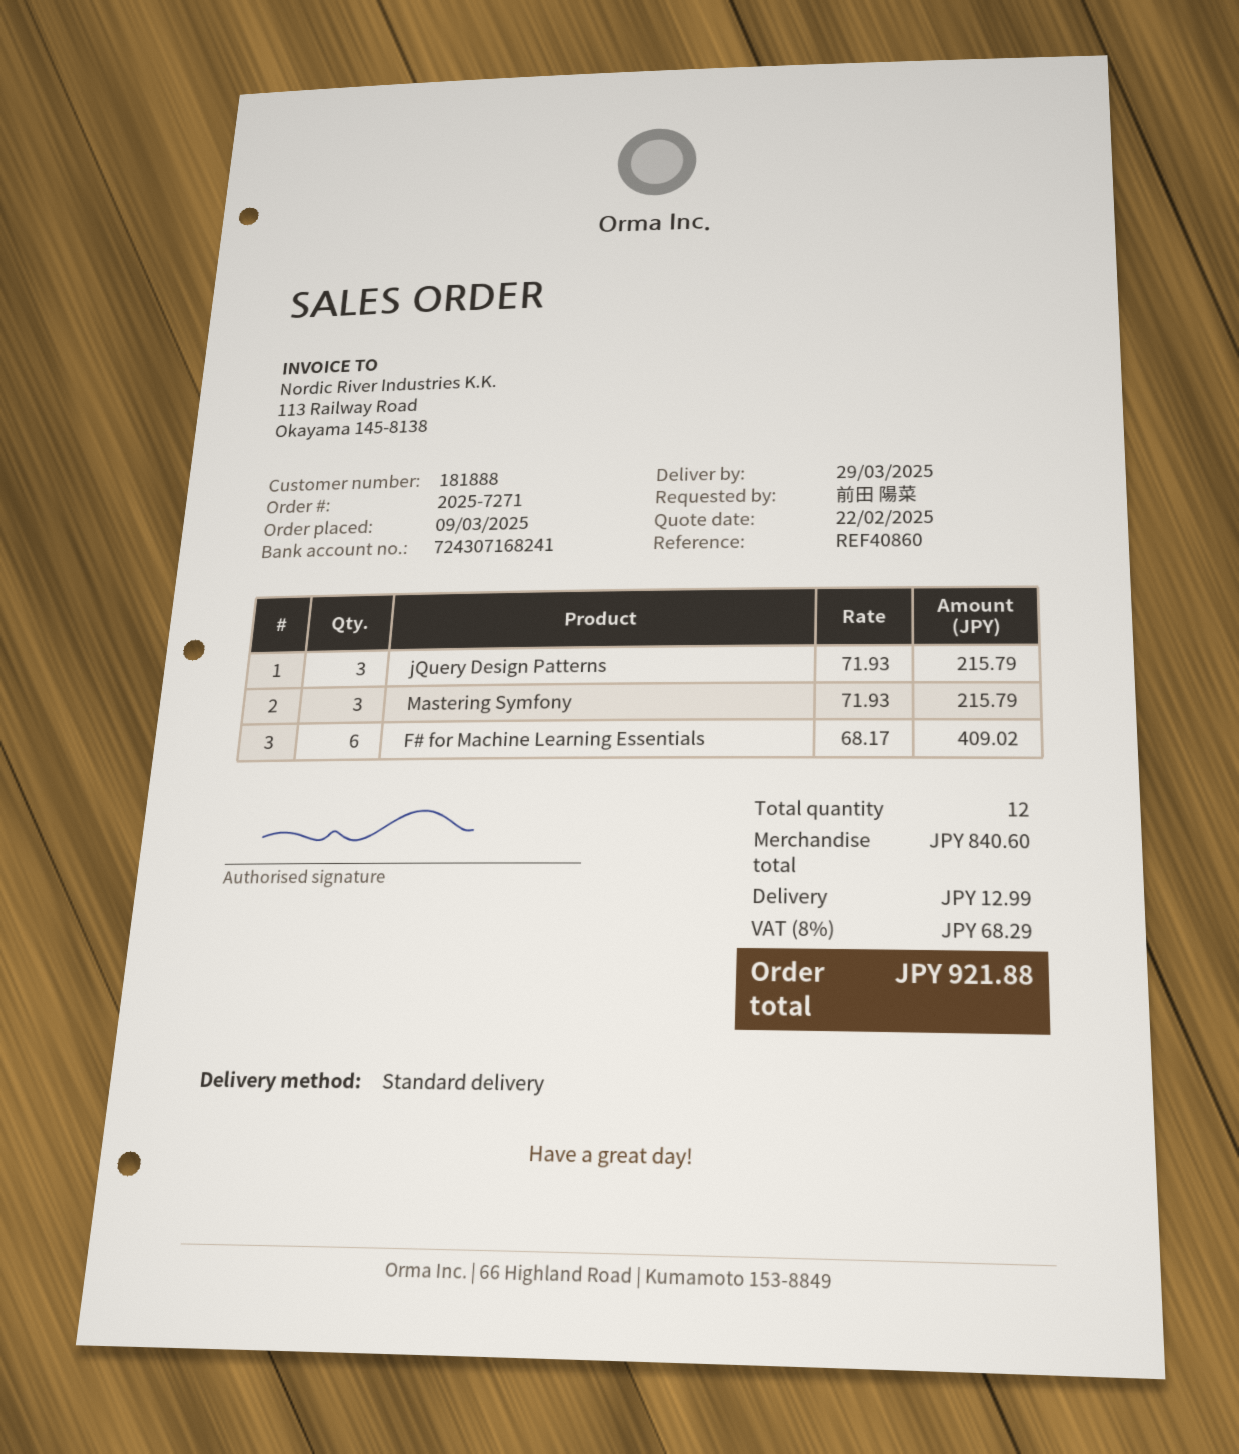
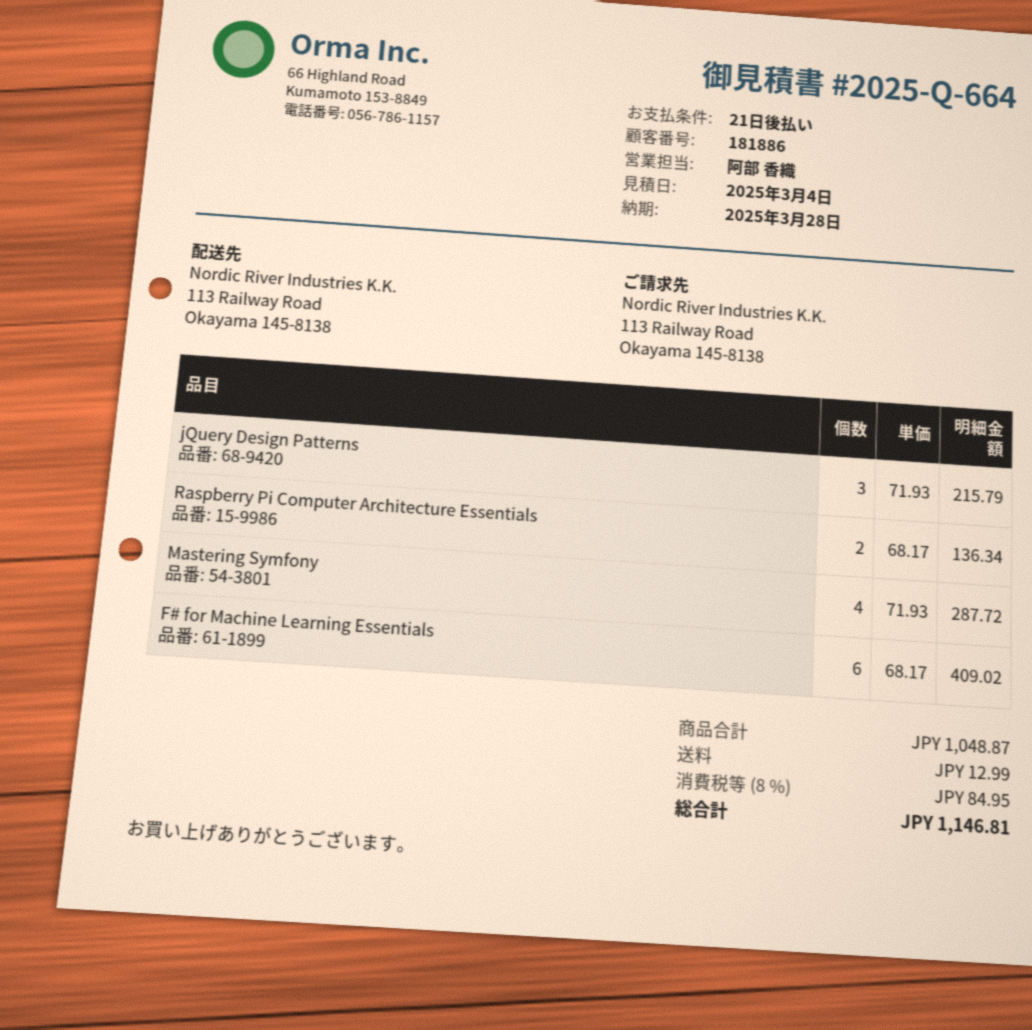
quote date: 2025-02-22 -> 2025-03-04
delivery date: 2025-03-29 -> 2025-03-28
customer number: 181888 -> 181886
Mastering Symfony: 3 x 71.93 = 215.79 -> 4 x 71.93 = 287.72
Raspberry Pi Computer Architecture Essentials: none -> 2 x 68.17 = 136.34
subtotal: 840.60 -> 1048.87
tax: 8% = 68.29 -> 8% = 84.95
total: 921.88 -> 1146.81

